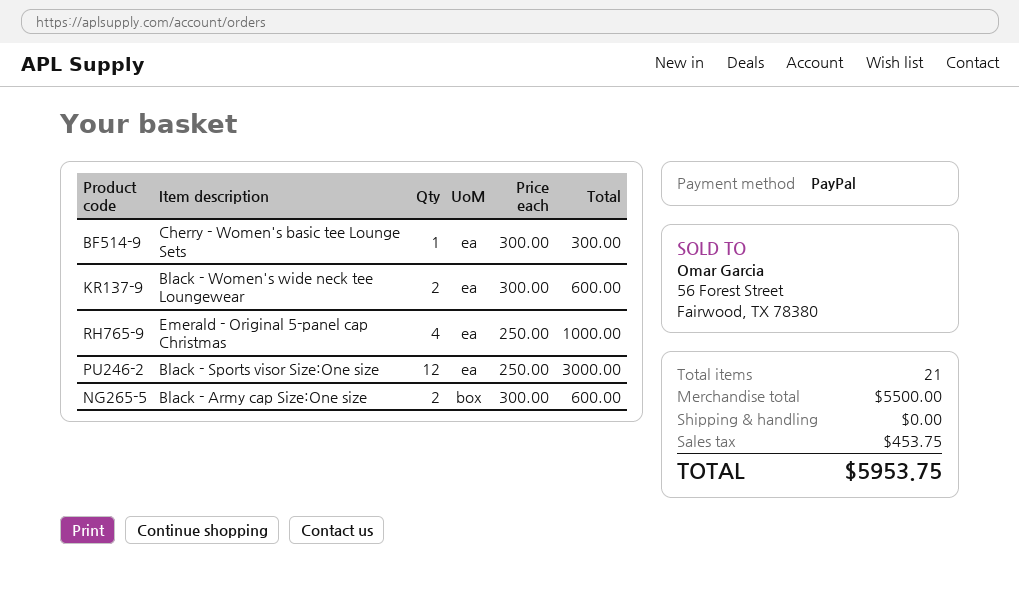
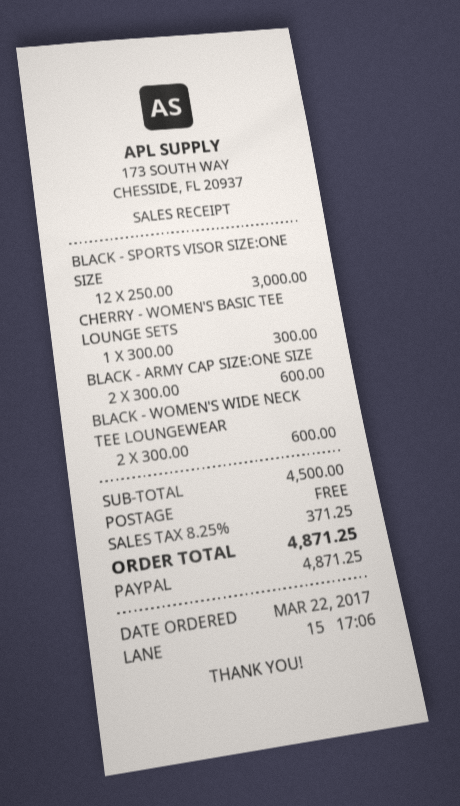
Emerald - Original 5-panel cap Christmas: 4 x 250.00 = 1000.00 -> none
subtotal: 5500.00 -> 4500.00
tax: 453.75 -> 371.25
total: 5953.75 -> 4871.25

